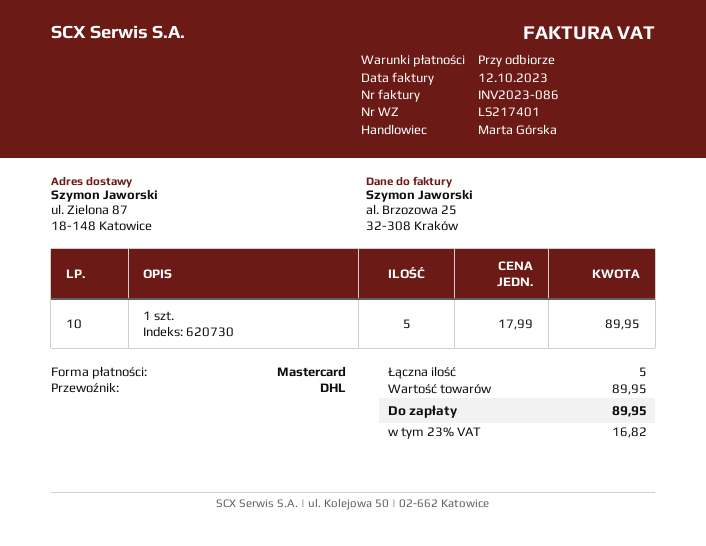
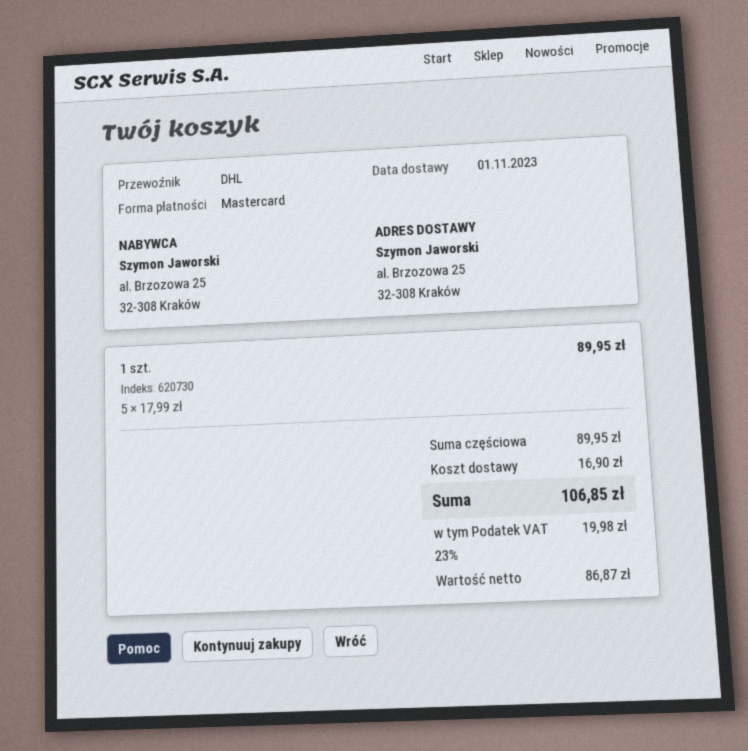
ship to: ul. Zielona 87, 18-148 Katowice -> al. Brzozowa 25, 32-308 Kraków
shipping: none -> 16.90
tax: 23% = 16.82 -> 23% = 19.98
total: 89.95 -> 106.85

